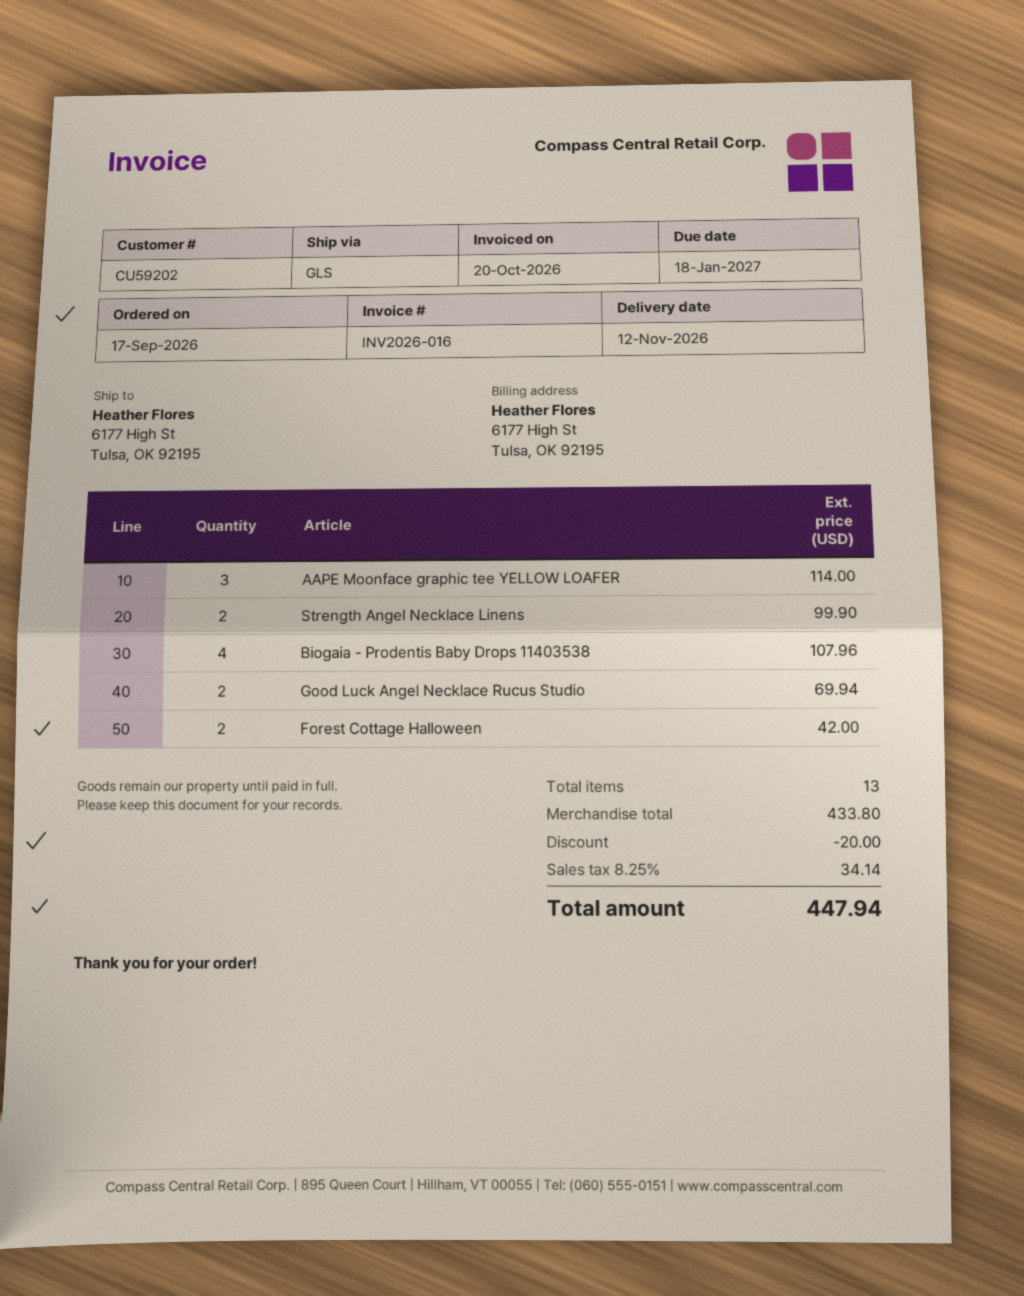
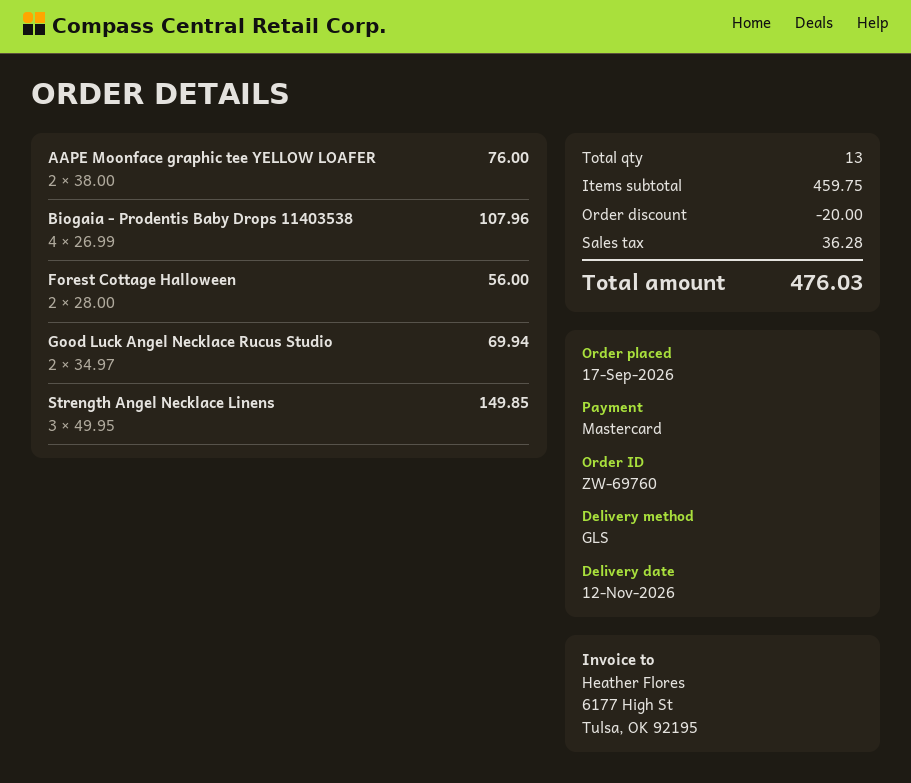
AAPE Moonface graphic tee YELLOW LOAFER: 3 for 114.00 -> 2 for 76.00
Strength Angel Necklace Linens: 2 for 99.90 -> 3 for 149.85
Forest Cottage Halloween: 2 for 42.00 -> 2 for 56.00
subtotal: 433.80 -> 459.75
tax: 34.14 -> 36.28
total: 447.94 -> 476.03

